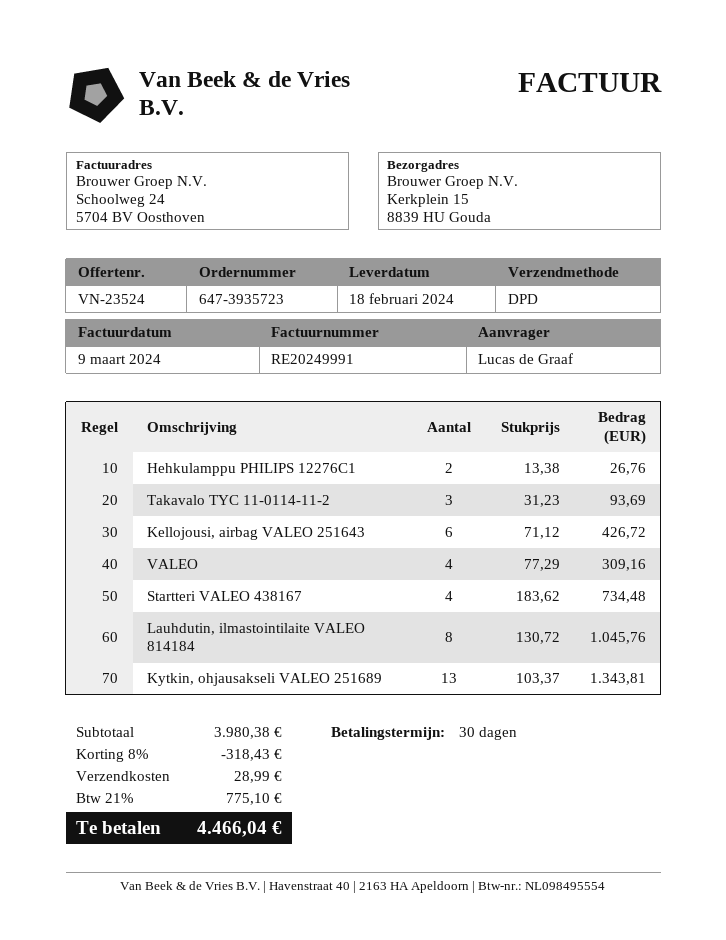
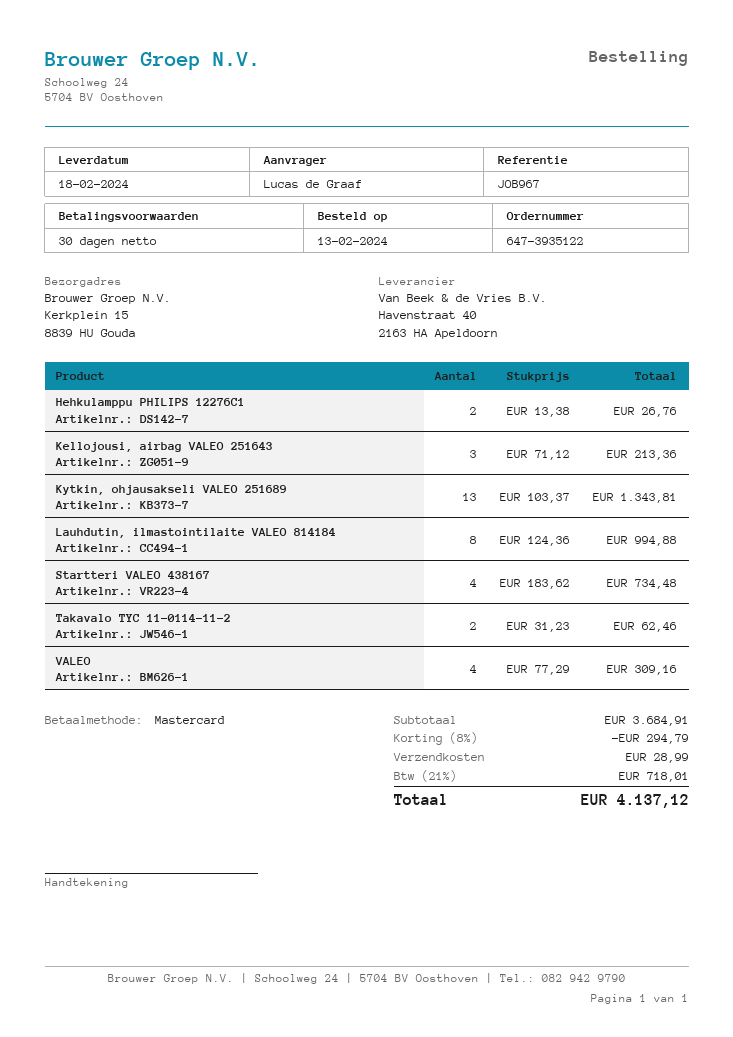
order number: 647-3935723 -> 647-3935122
Takavalo TYC 11-0114-11-2: 3 x 31.23 = 93.69 -> 2 x 31.23 = 62.46
Kellojousi, airbag VALEO 251643: 6 x 71.12 = 426.72 -> 3 x 71.12 = 213.36
Lauhdutin, ilmastointilaite VALEO 814184: 8 x 130.72 = 1045.76 -> 8 x 124.36 = 994.88
subtotal: 3980.38 -> 3684.91
discount: 8% = 318.43 -> 8% = 294.79
tax: 21% = 775.10 -> 21% = 718.01
total: 4466.04 -> 4137.12

